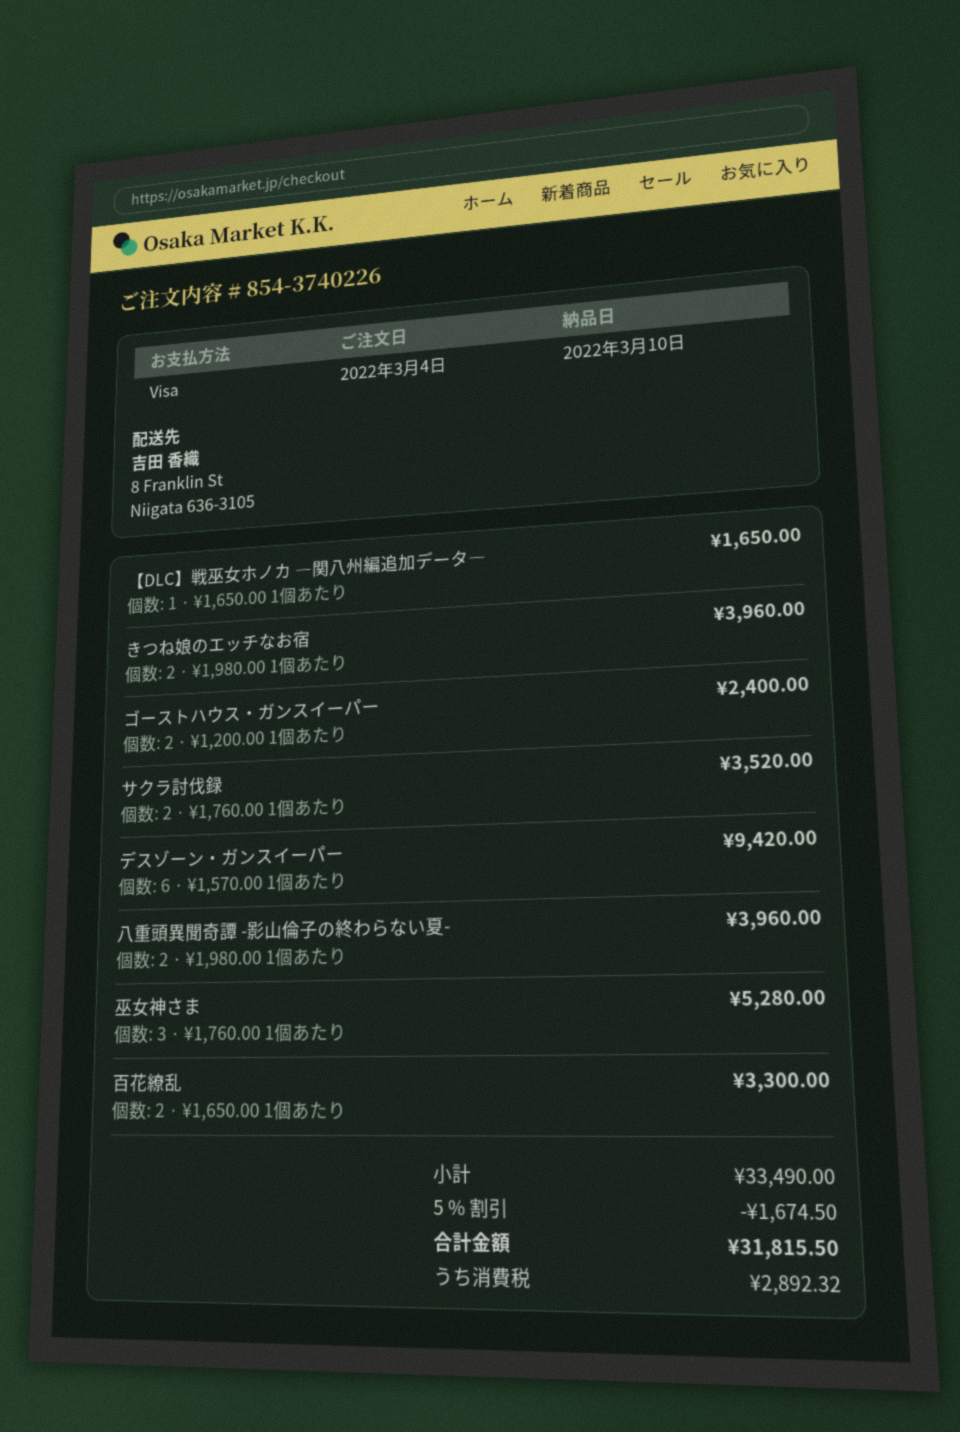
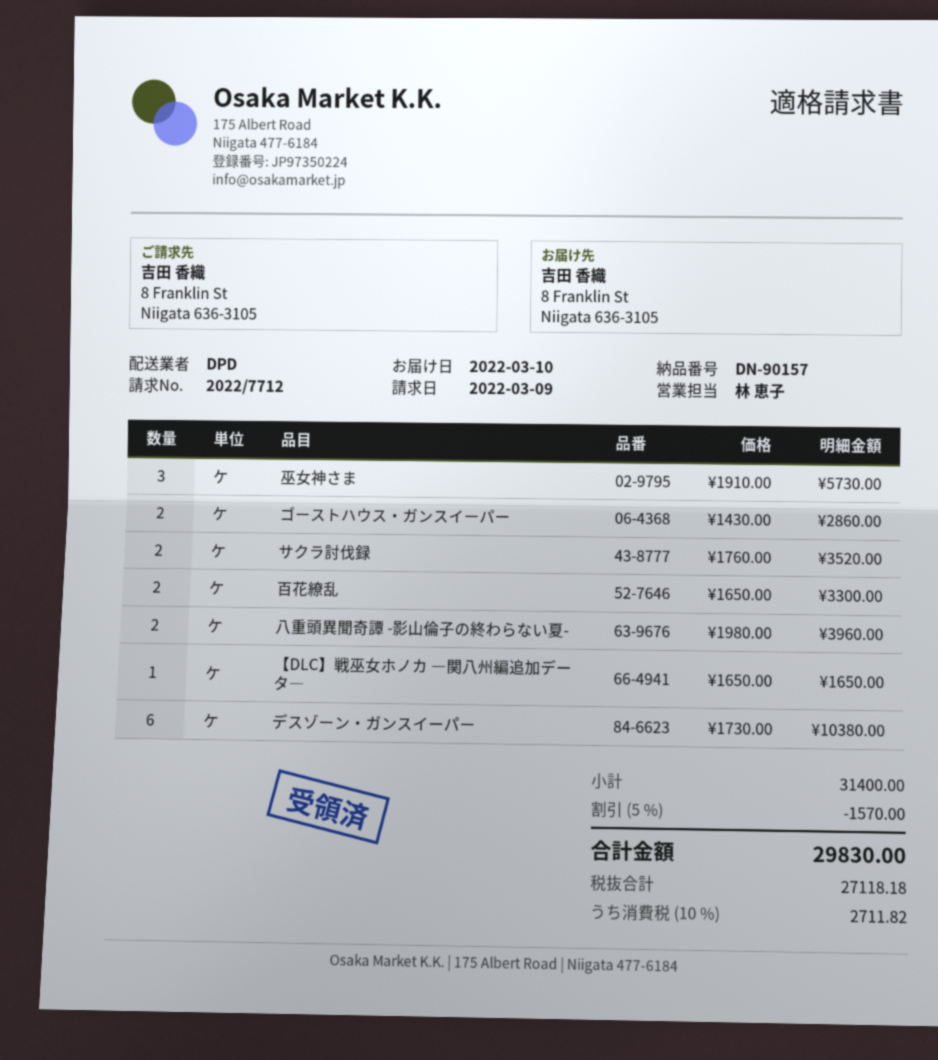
きつね娘のエッチなお宿: 2 x 1980.00 = 3960.00 -> none
ゴーストハウス・ガンスイーパー: 2 x 1200.00 = 2400.00 -> 2 x 1430.00 = 2860.00
デスゾーン・ガンスイーパー: 6 x 1570.00 = 9420.00 -> 6 x 1730.00 = 10380.00
巫女神さま: 3 x 1760.00 = 5280.00 -> 3 x 1910.00 = 5730.00
subtotal: 33490.00 -> 31400.00
discount: 5% = 1674.50 -> 5% = 1570.00
tax: 2892.32 -> 2711.82
total: 31815.50 -> 29830.00

